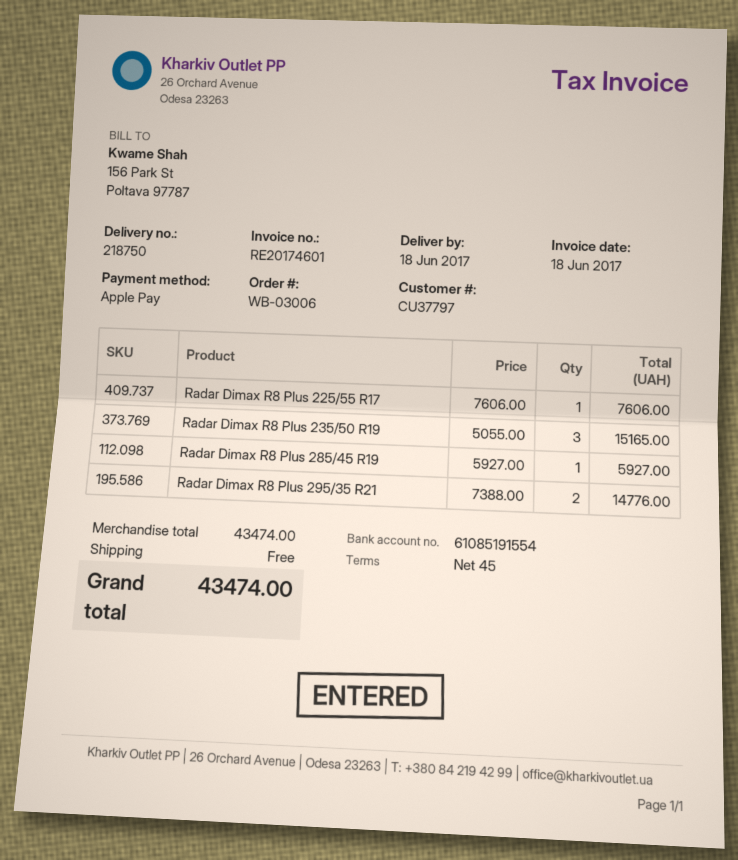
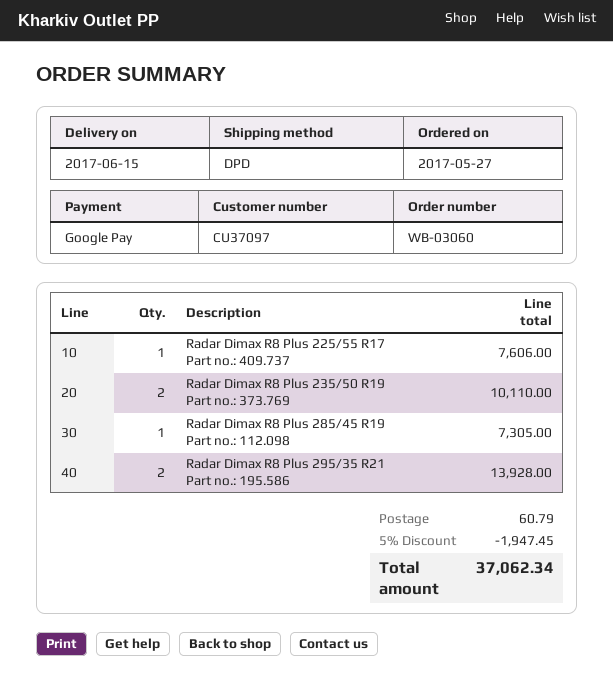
order number: WB-03006 -> WB-03060
delivery date: 2017-06-18 -> 2017-06-15
customer number: CU37797 -> CU37097
payment method: Apple Pay -> Google Pay
Radar Dimax R8 Plus 235/50 R19: 3 for 15165.00 -> 2 for 10110.00
Radar Dimax R8 Plus 285/45 R19: 1 for 5927.00 -> 1 for 7305.00
Radar Dimax R8 Plus 295/35 R21: 2 for 14776.00 -> 2 for 13928.00
discount: none -> 5% = 1947.45
shipping: 0.00 -> 60.79
total: 43474.00 -> 37062.34

